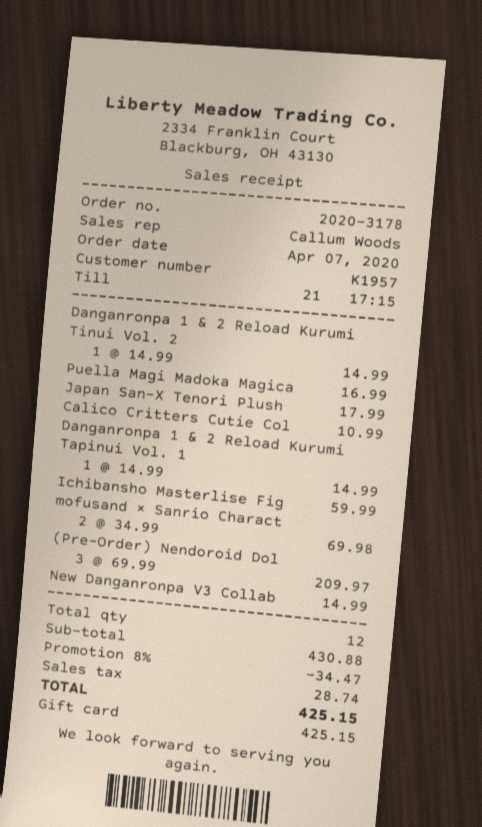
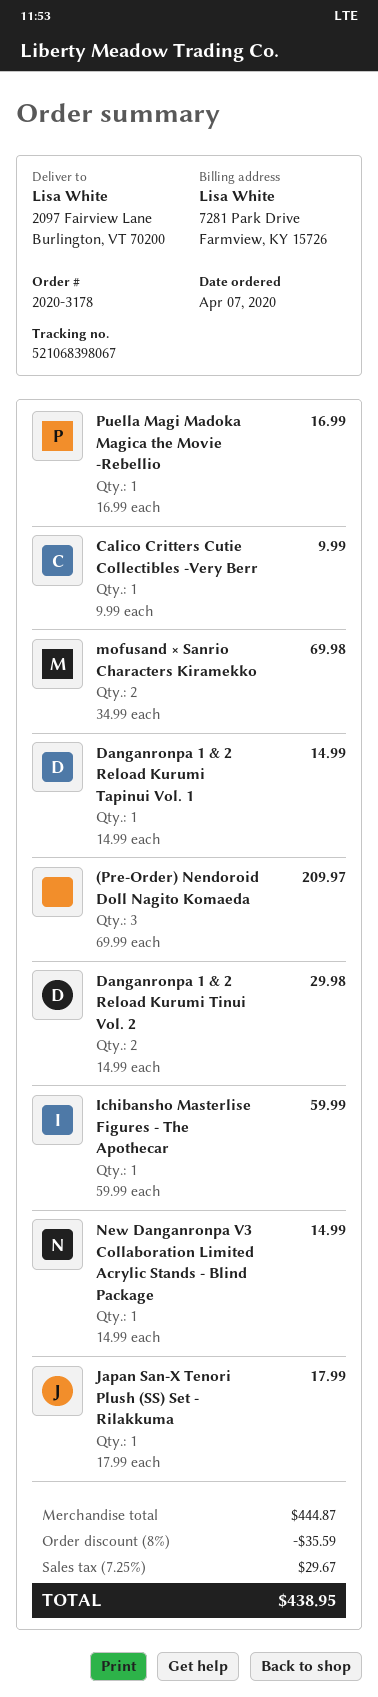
Danganronpa 1 & 2 Reload Kurumi Tinui Vol. 2: 1 x 14.99 = 14.99 -> 2 x 14.99 = 29.98
Calico Critters Cutie Col: 1 x 10.99 = 10.99 -> 1 x 9.99 = 9.99
subtotal: 430.88 -> 444.87
discount: 8% = 34.47 -> 8% = 35.59
tax: 28.74 -> 29.67
total: 425.15 -> 438.95

